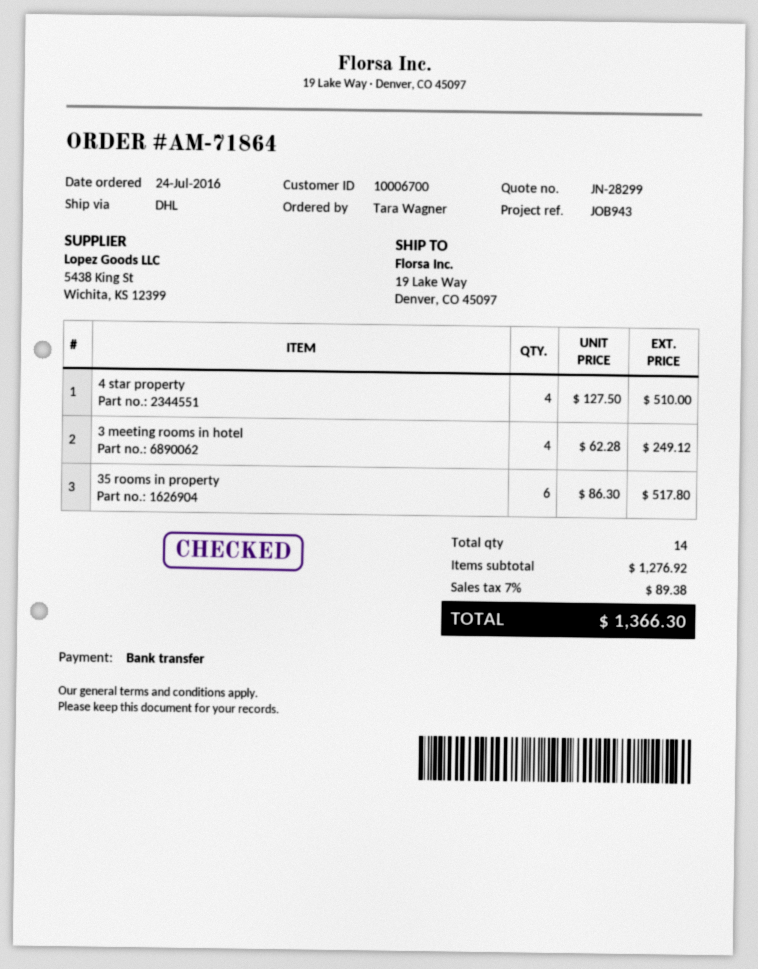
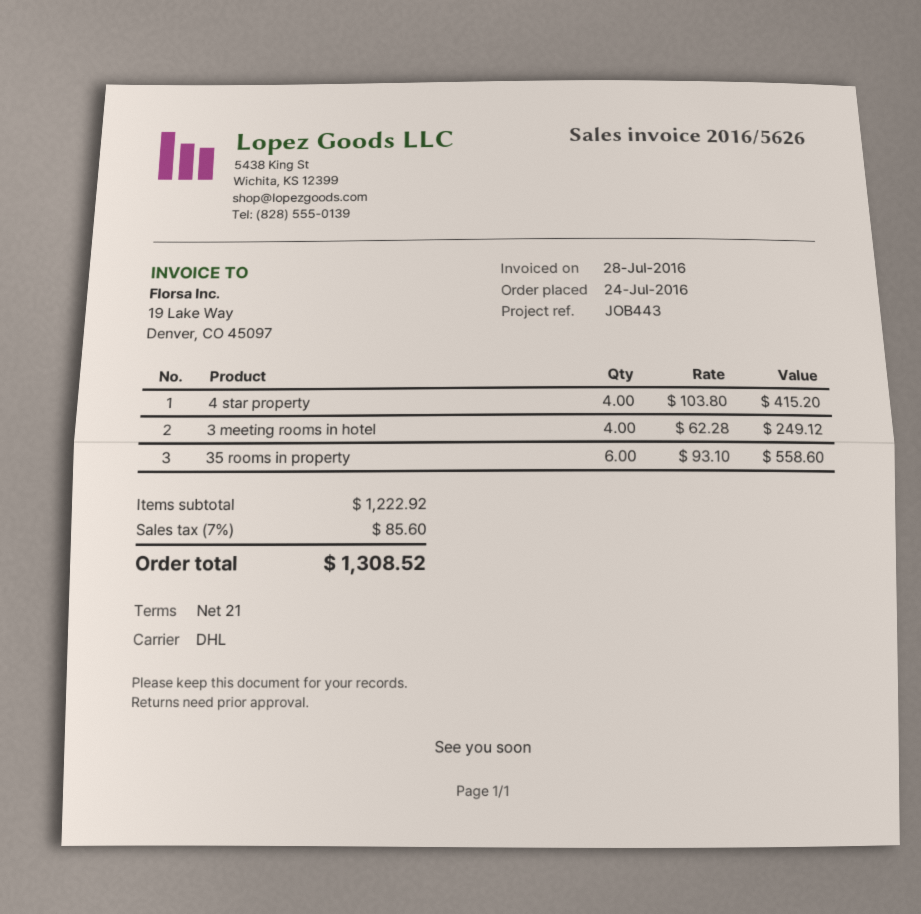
reference: JOB943 -> JOB443
4 star property: 4 x 127.50 = 510.00 -> 4 x 103.80 = 415.20
35 rooms in property: 6 x 86.30 = 517.80 -> 6 x 93.10 = 558.60
subtotal: 1276.92 -> 1222.92
tax: 7% = 89.38 -> 7% = 85.60
total: 1366.30 -> 1308.52

